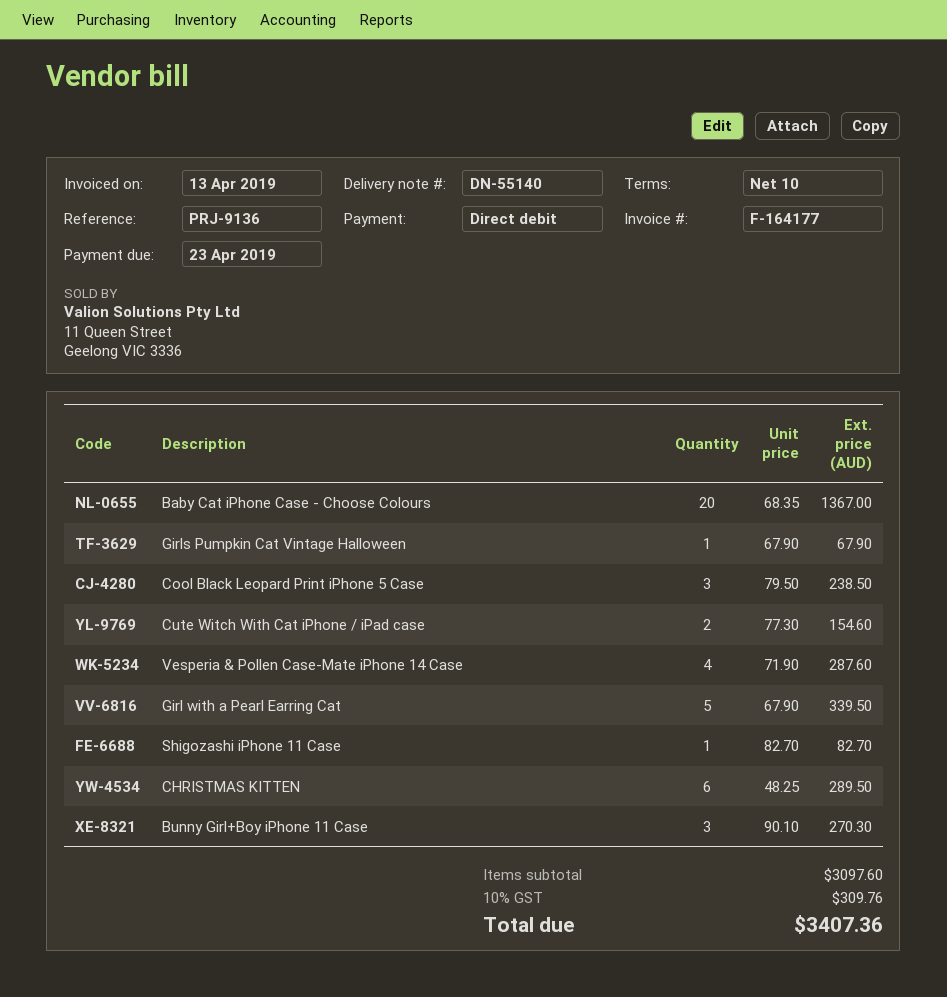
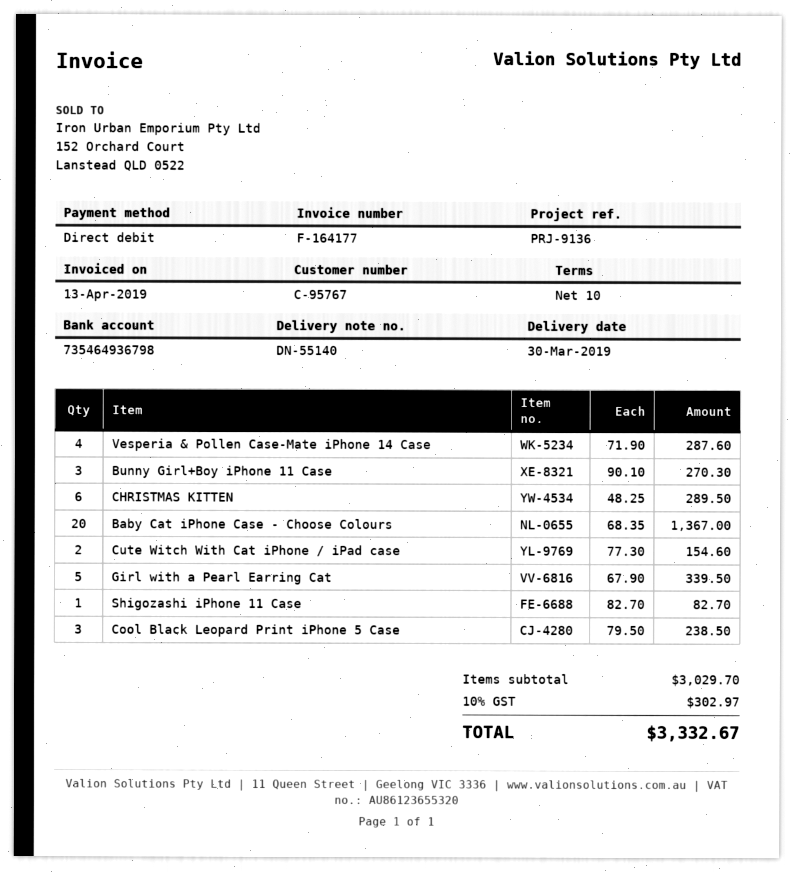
Girls Pumpkin Cat Vintage Halloween: 1 x 67.90 = 67.90 -> none
subtotal: 3097.60 -> 3029.70
tax: 10% = 309.76 -> 10% = 302.97
total: 3407.36 -> 3332.67

